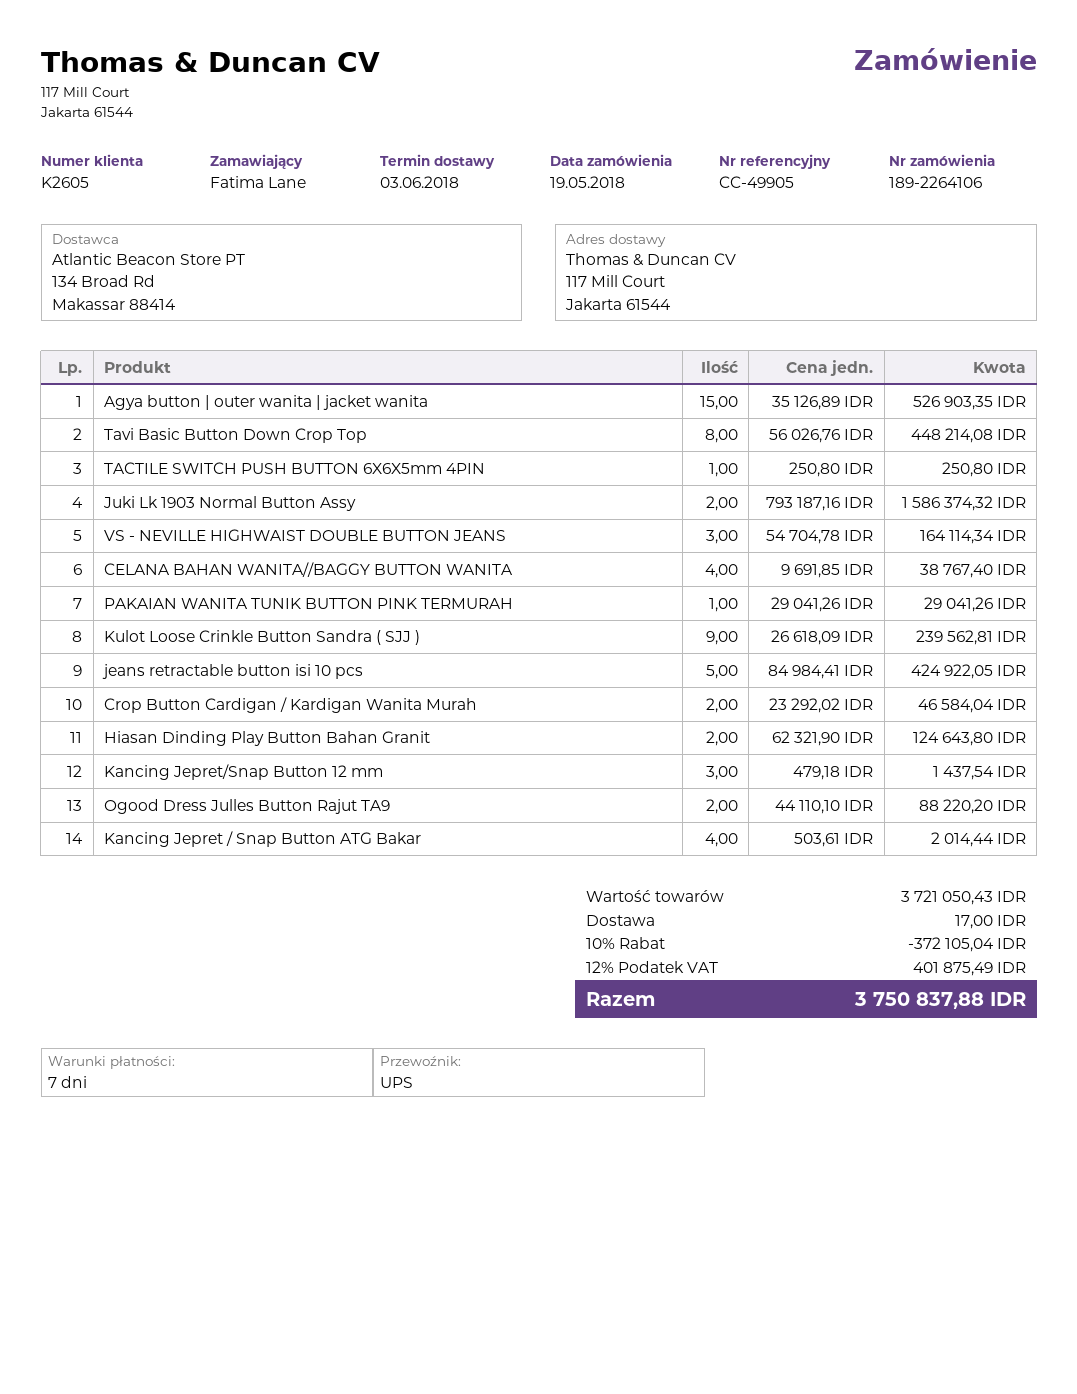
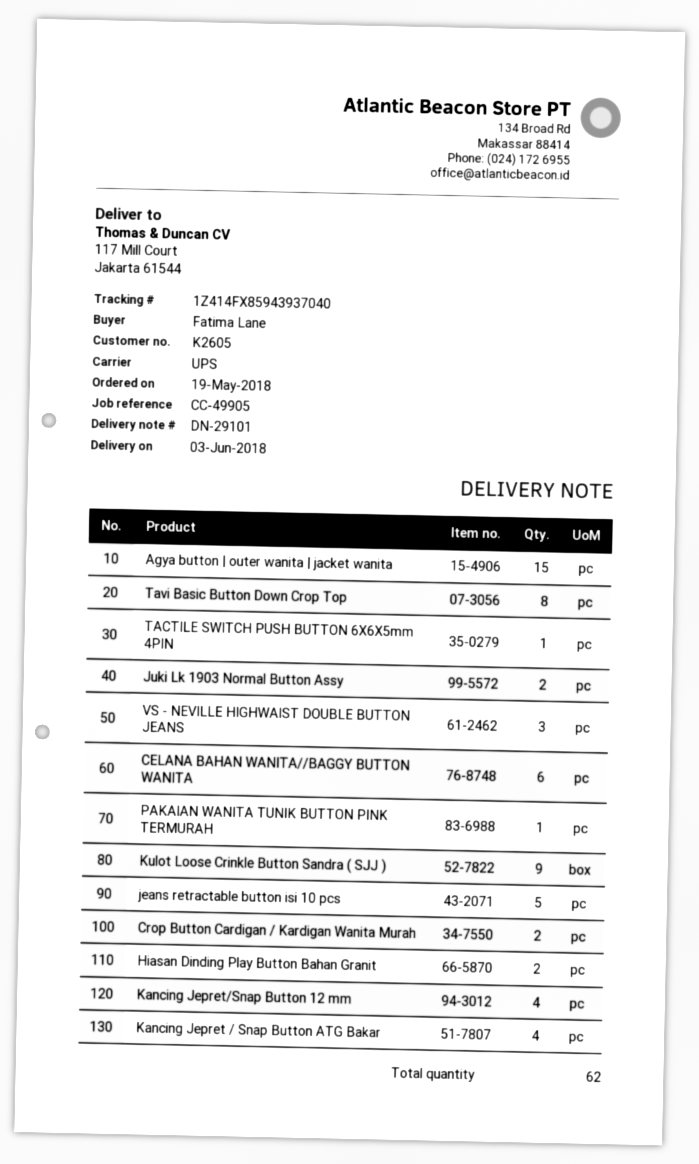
CELANA BAHAN WANITA//BAGGY BUTTON WANITA: 4 -> 6
Kancing Jepret/Snap Button 12 mm: 3 -> 4
Ogood Dress Julles Button Rajut TA9: 2 -> none

